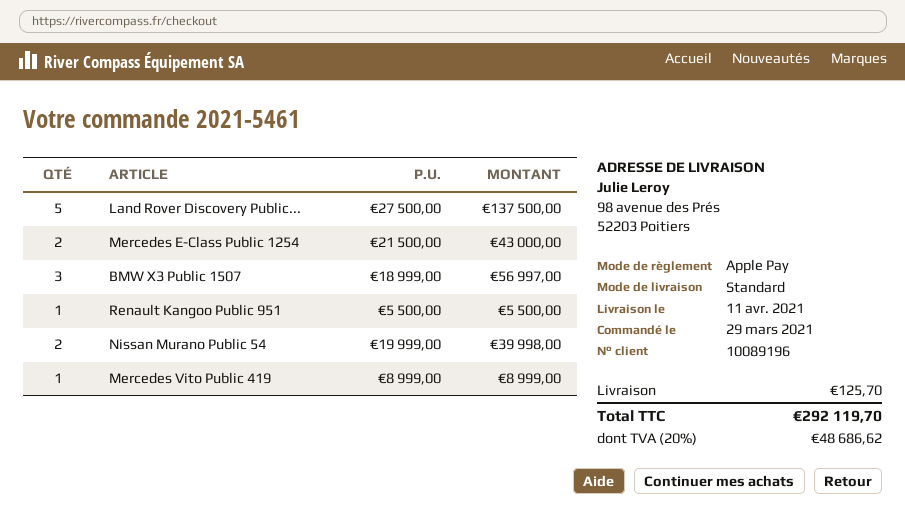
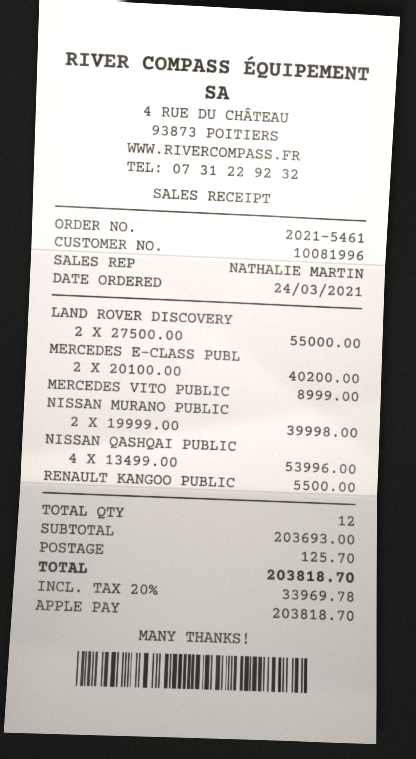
order date: 2021-03-29 -> 2021-03-24
customer number: 10089196 -> 10081996
Land Rover Discovery Public...: 5 x 27500.00 = 137500.00 -> 2 x 27500.00 = 55000.00
Mercedes E-Class Public 1254: 2 x 21500.00 = 43000.00 -> 2 x 20100.00 = 40200.00
BMW X3 Public 1507: 3 x 18999.00 = 56997.00 -> none
NISSAN QASHQAI PUBLIC: none -> 4 x 13499.00 = 53996.00
tax: 20% = 48686.62 -> 20% = 33969.78
total: 292119.70 -> 203818.70

